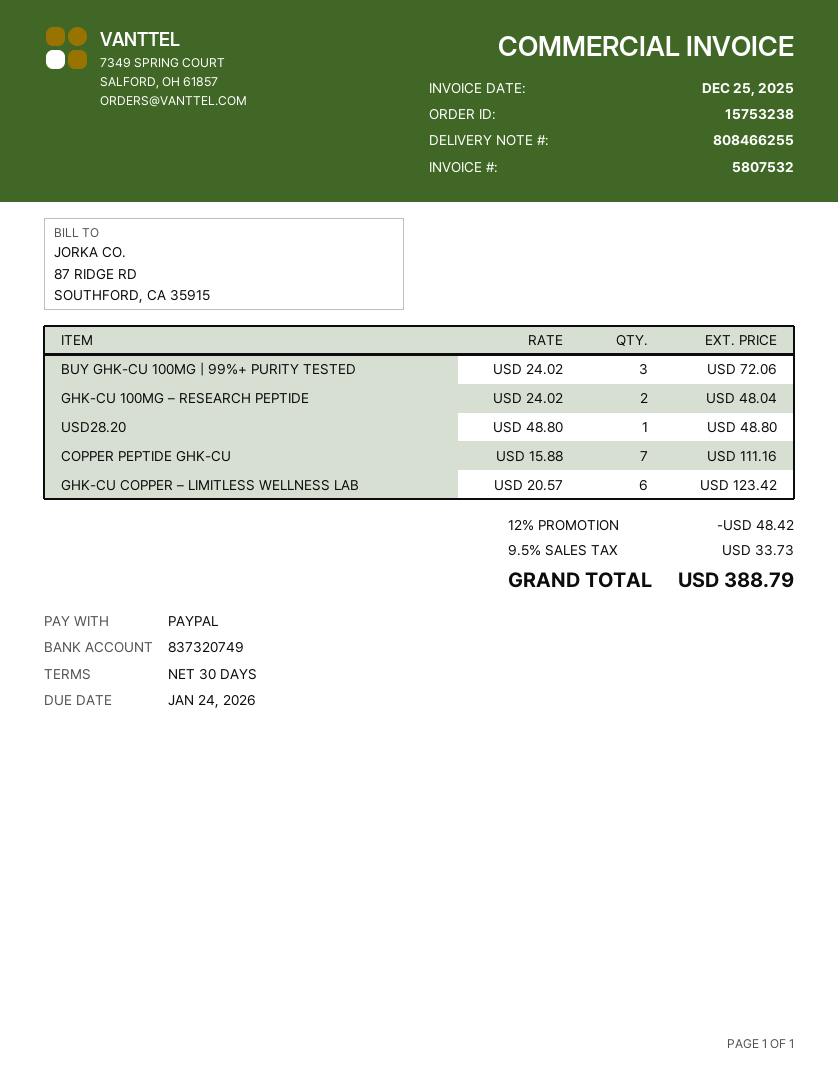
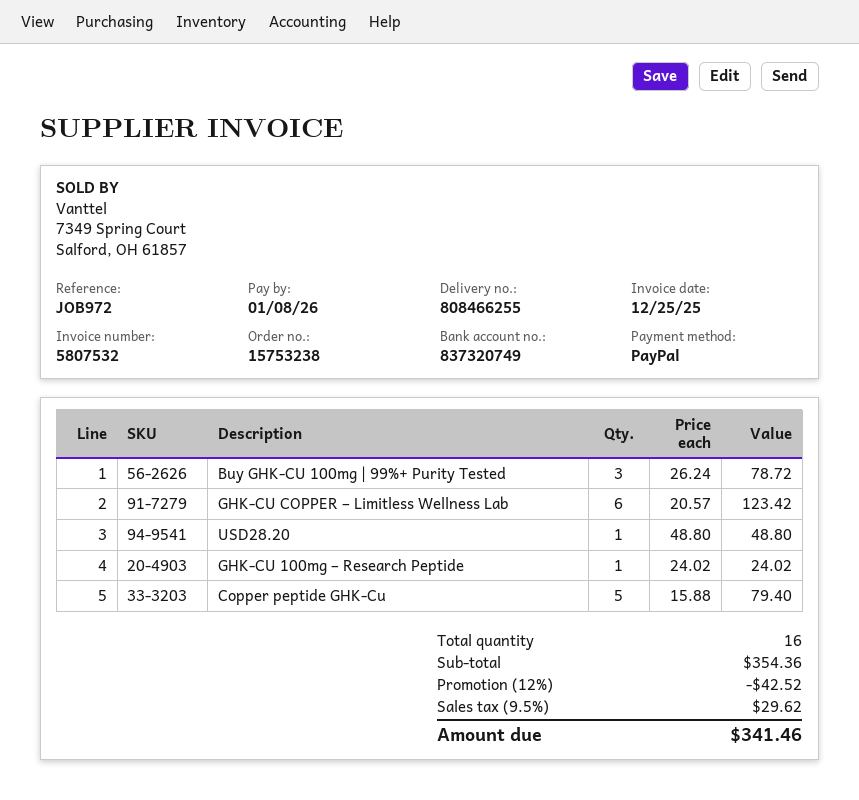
due date: 2026-01-24 -> 2026-01-08
BUY GHK-CU 100MG | 99%+ PURITY TESTED: 3 x 24.02 = 72.06 -> 3 x 26.24 = 78.72
GHK-CU 100MG – RESEARCH PEPTIDE: 2 x 24.02 = 48.04 -> 1 x 24.02 = 24.02
COPPER PEPTIDE GHK-CU: 7 x 15.88 = 111.16 -> 5 x 15.88 = 79.40
discount: 12% = 48.42 -> 12% = 42.52
tax: 9.5% = 33.73 -> 9.5% = 29.62
total: 388.79 -> 341.46

